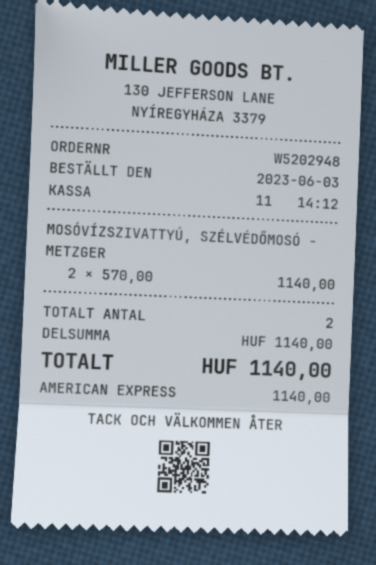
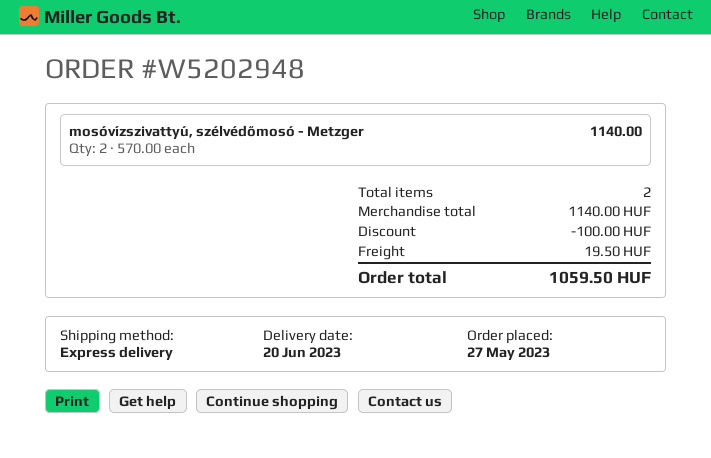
order date: 2023-06-03 -> 2023-05-27
discount: none -> 100.00
shipping: none -> 19.50
total: 1140.00 -> 1059.50

